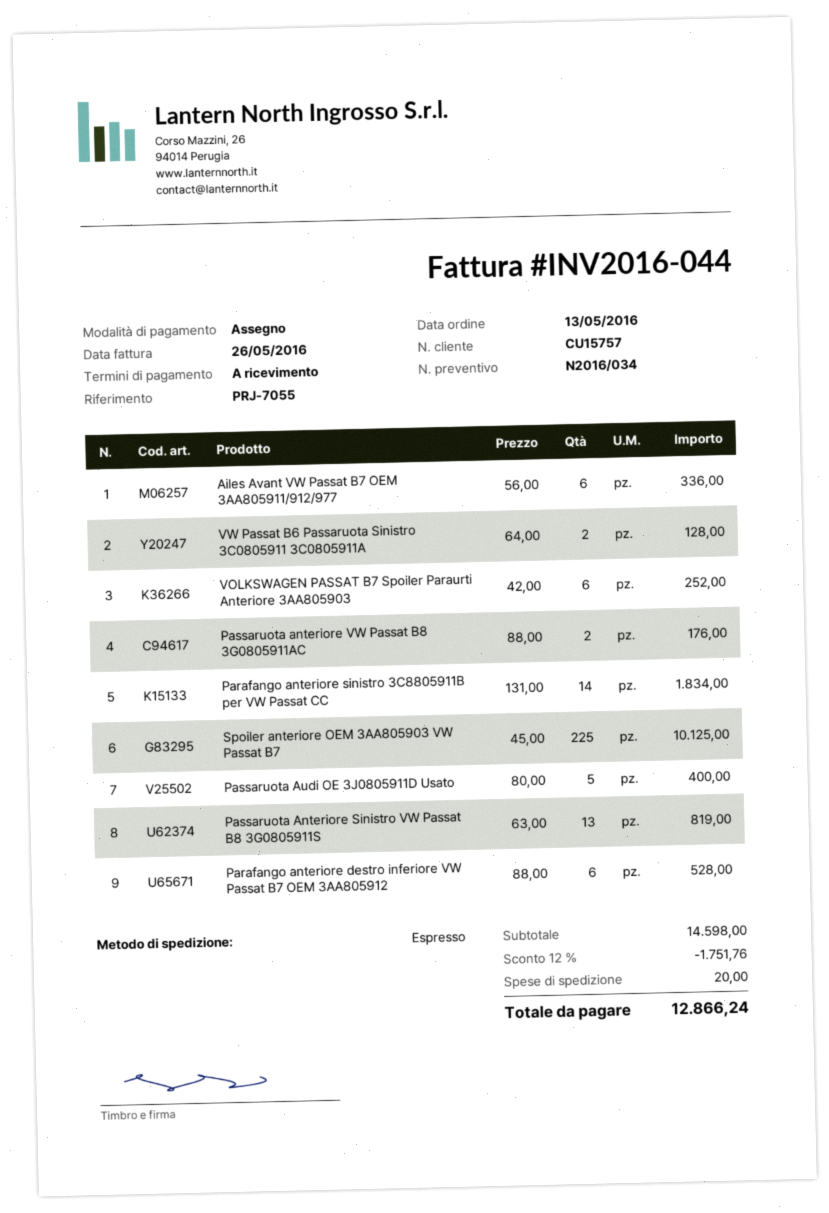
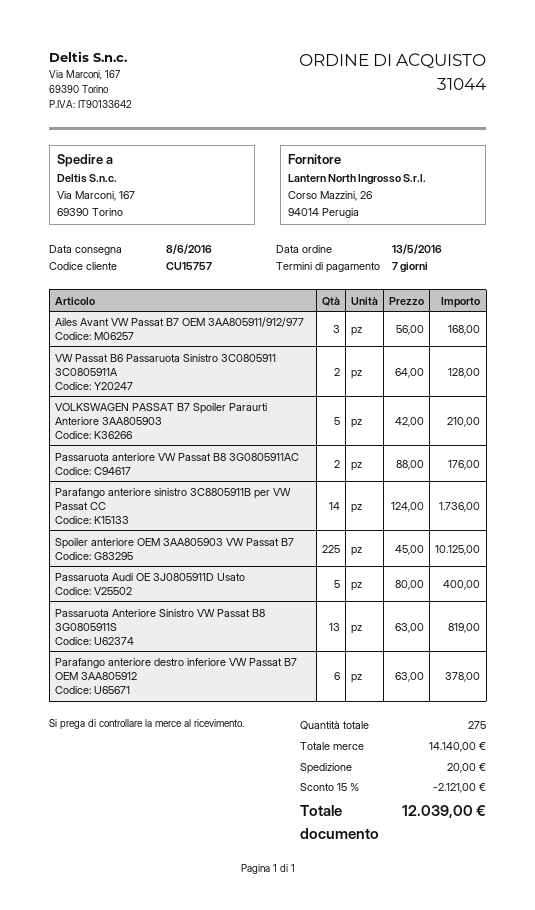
payment terms: on receipt -> 7 days
Ailes Avant VW Passat B7 OEM 3AA805911/912/977: 6 x 56.00 = 336.00 -> 3 x 56.00 = 168.00
VOLKSWAGEN PASSAT B7 Spoiler Paraurti Anteriore 3AA805903: 6 x 42.00 = 252.00 -> 5 x 42.00 = 210.00
Parafango anteriore sinistro 3C8805911B per VW Passat CC: 14 x 131.00 = 1834.00 -> 14 x 124.00 = 1736.00
Parafango anteriore destro inferiore VW Passat B7 OEM 3AA805912: 6 x 88.00 = 528.00 -> 6 x 63.00 = 378.00
subtotal: 14598.00 -> 14140.00
discount: 12% = 1751.76 -> 15% = 2121.00
total: 12866.24 -> 12039.00

